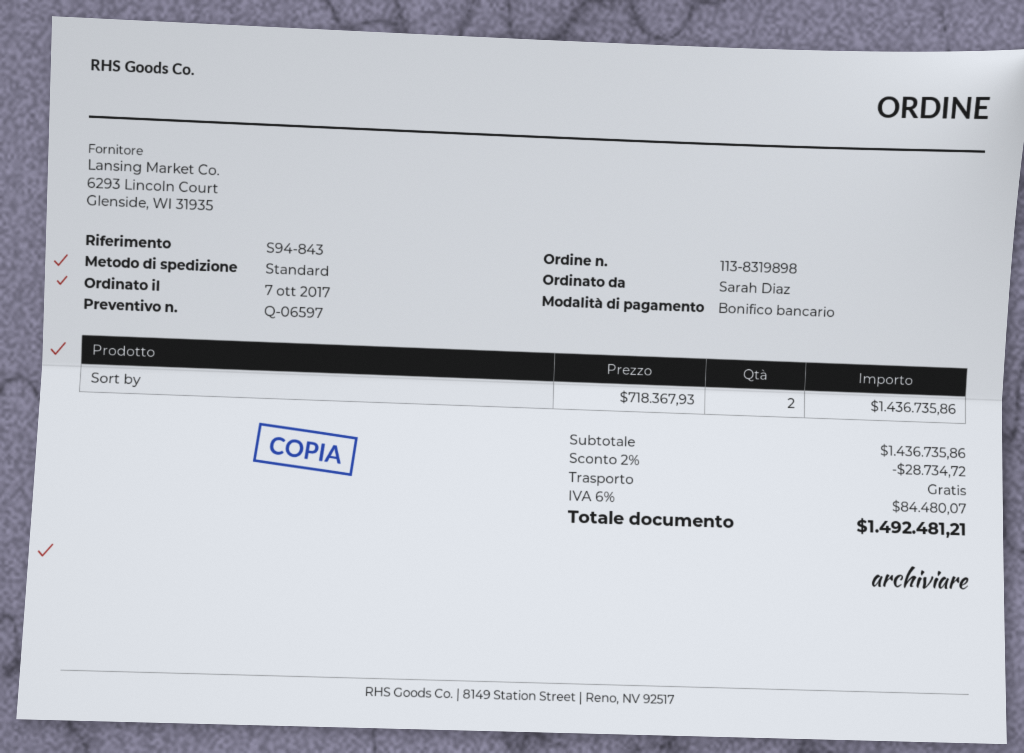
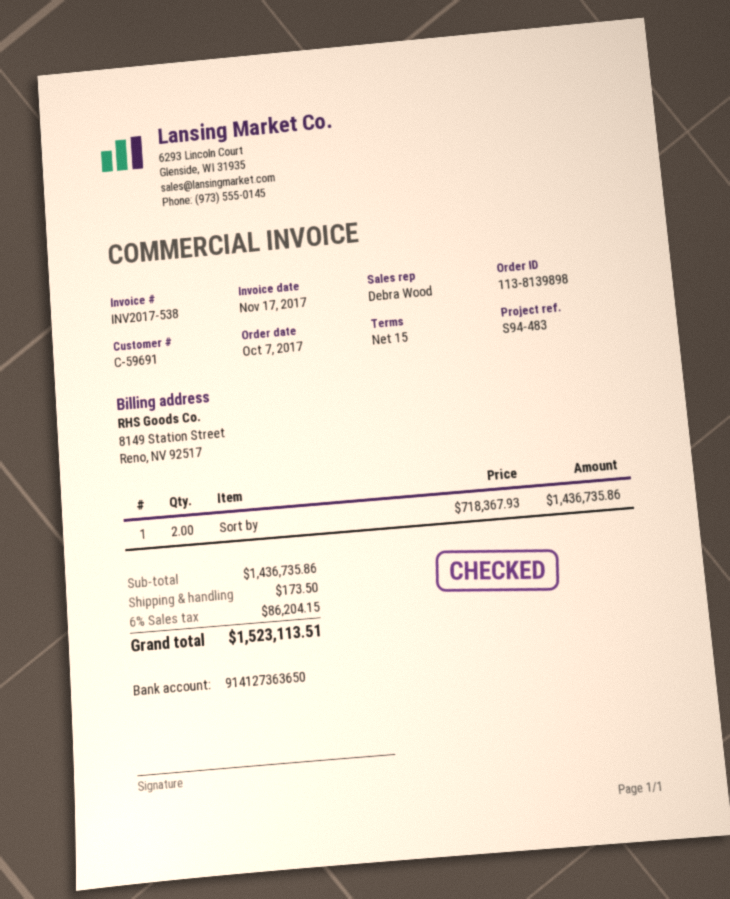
order number: 113-8319898 -> 113-8139898
reference: S94-843 -> S94-483
discount: 2% = 28734.72 -> none
shipping: 0.00 -> 173.50
tax: 6% = 84480.07 -> 6% = 86204.15
total: 1492481.21 -> 1523113.51

